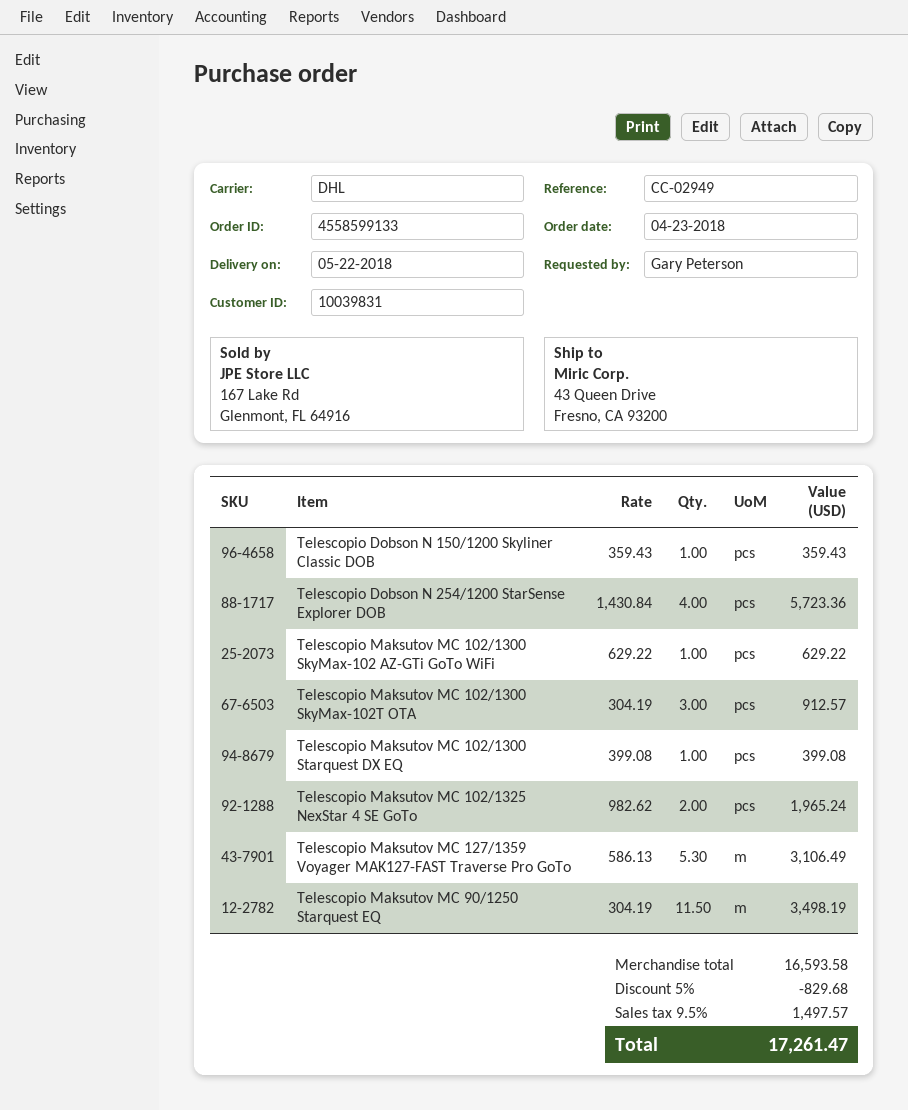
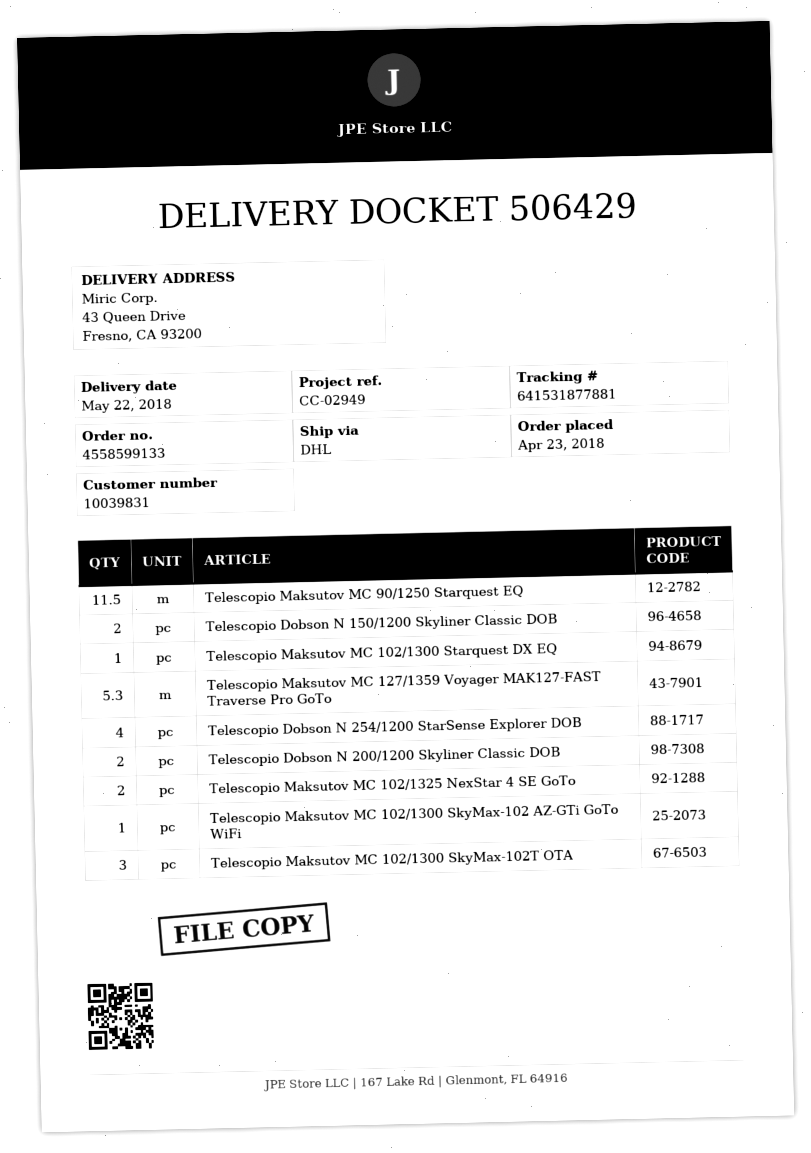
Telescopio Dobson N 150/1200 Skyliner Classic DOB: 1 -> 2
Telescopio Dobson N 200/1200 Skyliner Classic DOB: none -> 2

